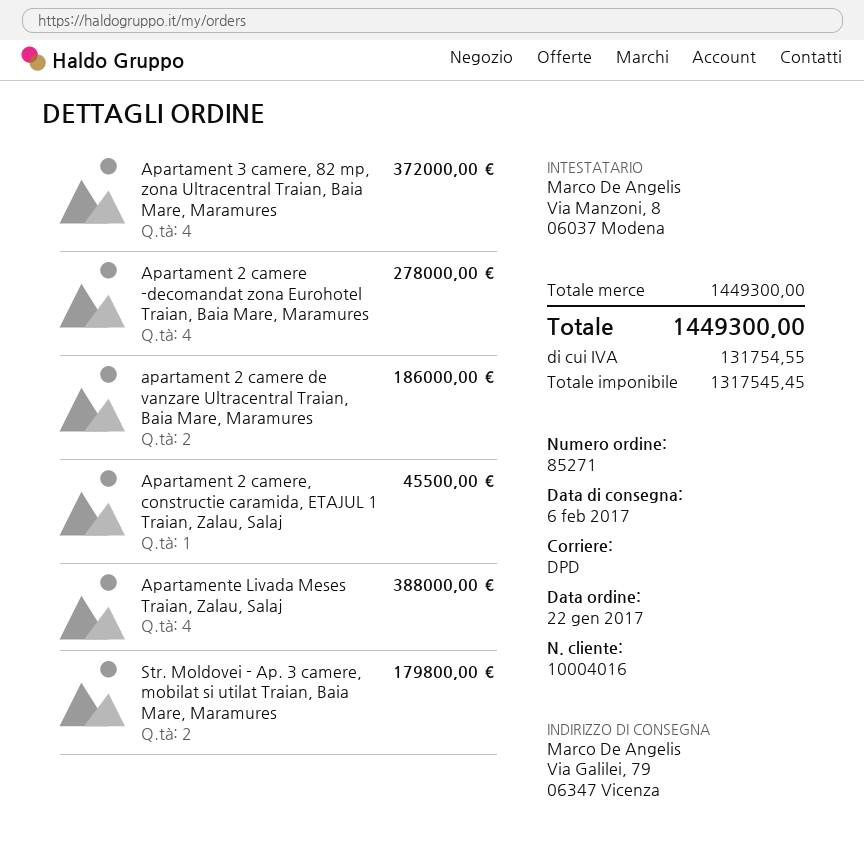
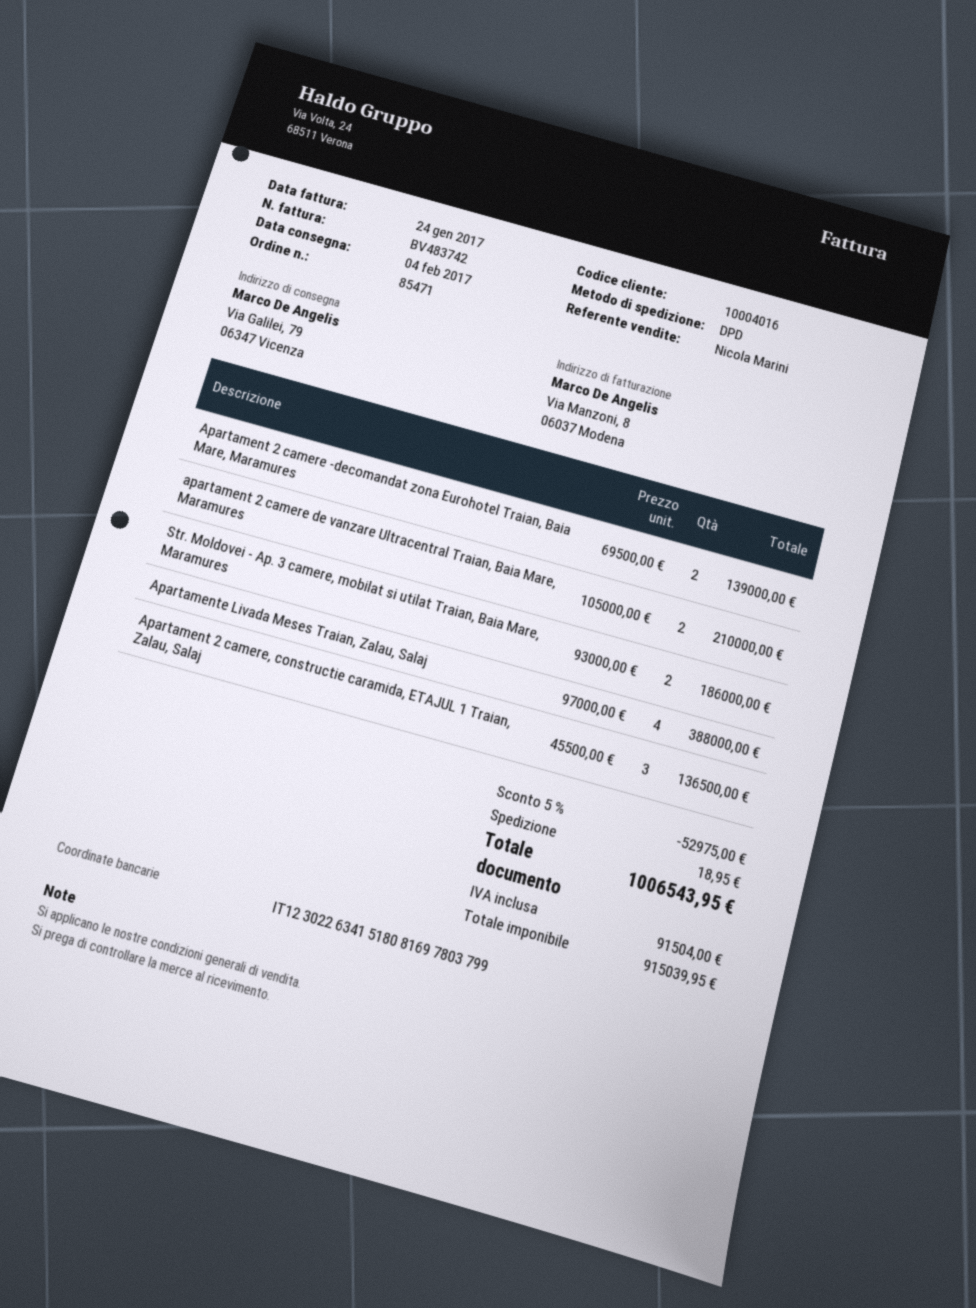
order number: 85271 -> 85471
delivery date: 2017-02-06 -> 2017-02-04
Apartament 3 camere, 82 mp, zona Ultracentral Traian, Baia Mare, Maramures: 4 for 372000.00 -> none
Apartament 2 camere -decomandat zona Eurohotel Traian, Baia Mare, Maramures: 4 for 278000.00 -> 2 for 139000.00
apartament 2 camere de vanzare Ultracentral Traian, Baia Mare, Maramures: 2 for 186000.00 -> 2 for 210000.00
Apartament 2 camere, constructie caramida, ETAJUL 1 Traian, Zalau, Salaj: 1 for 45500.00 -> 3 for 136500.00
Str. Moldovei - Ap. 3 camere, mobilat si utilat Traian, Baia Mare, Maramures: 2 for 179800.00 -> 2 for 186000.00
discount: none -> 5% = 52975.00
shipping: none -> 18.95
net: 1317545.45 -> 915039.95
tax: 131754.55 -> 91504.00
total: 1449300.00 -> 1006543.95

